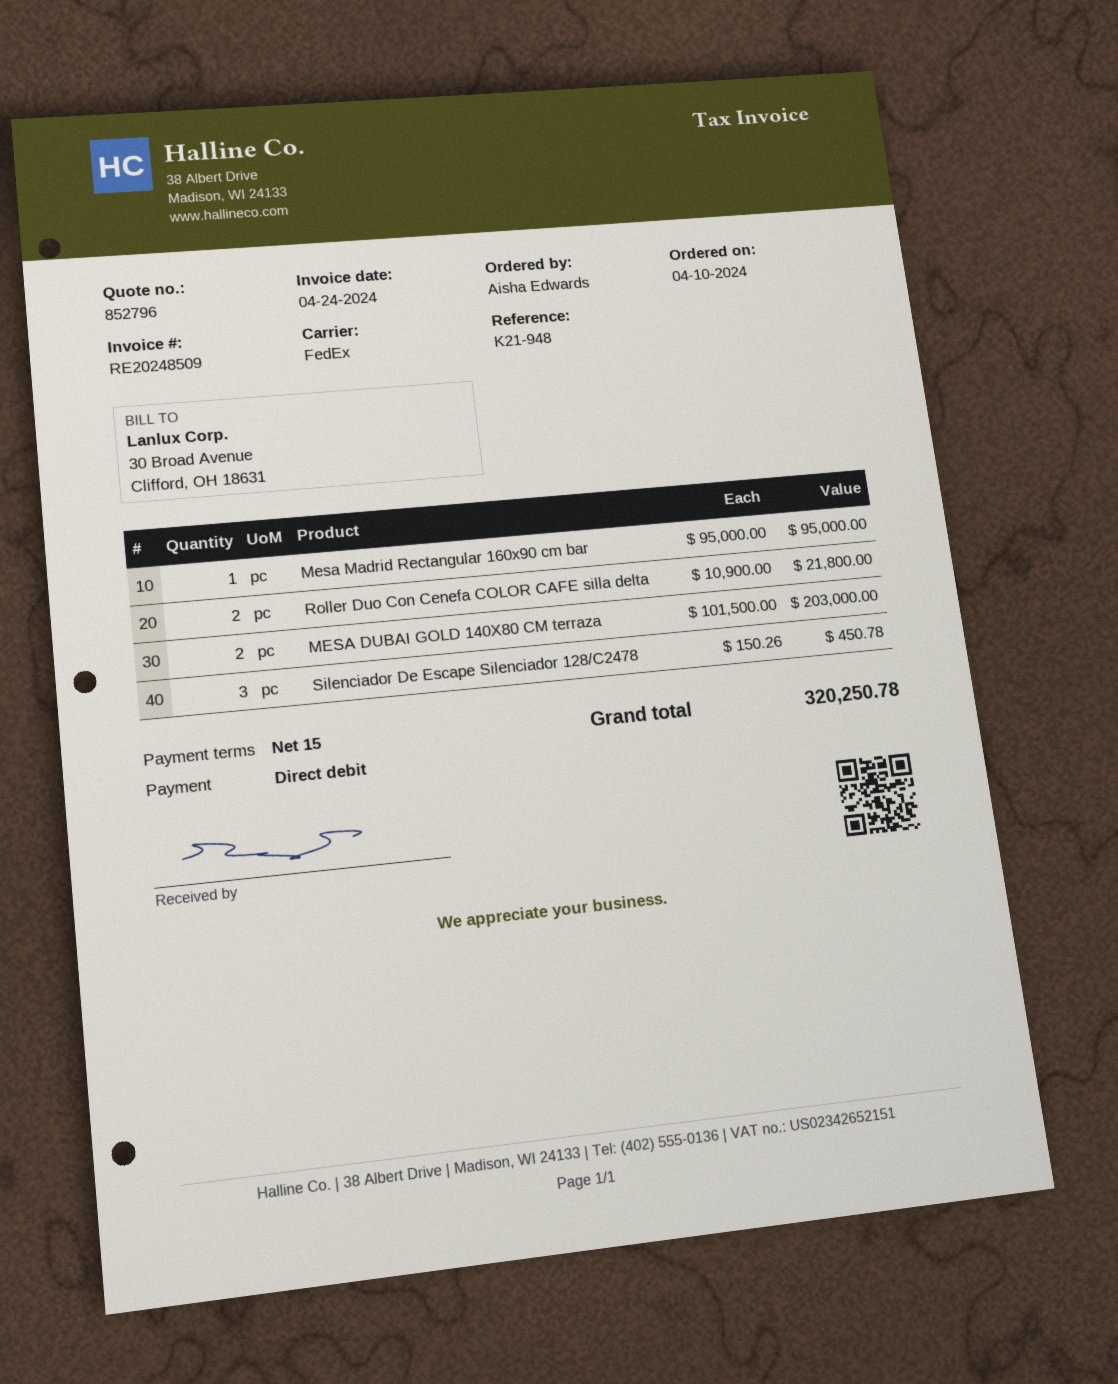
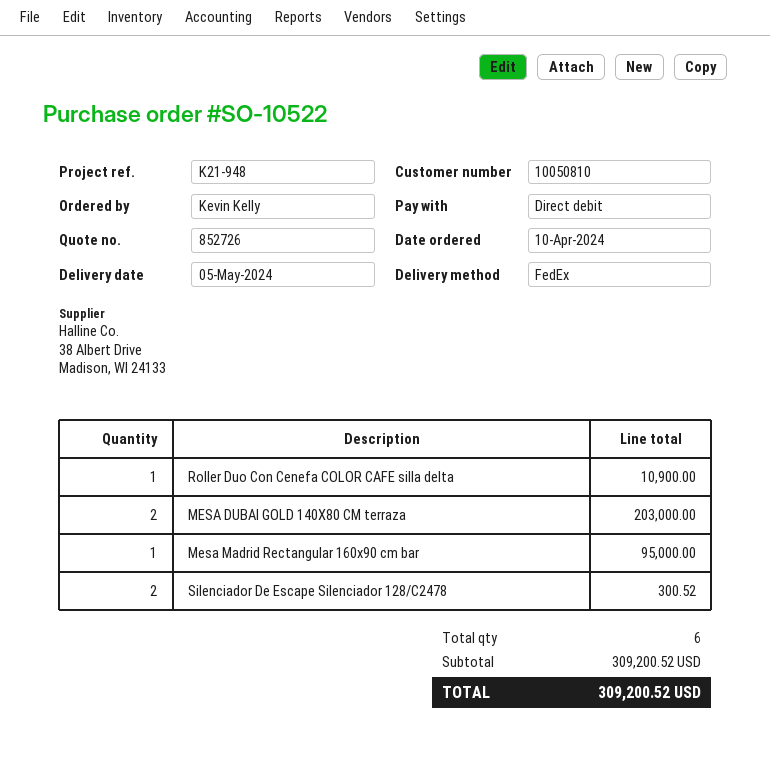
quote number: 852796 -> 852726
ordered by: Aisha Edwards -> Kevin Kelly
Roller Duo Con Cenefa COLOR CAFE silla delta: 2 for 21800.00 -> 1 for 10900.00
Silenciador De Escape Silenciador 128/C2478: 3 for 450.78 -> 2 for 300.52
total: 320250.78 -> 309200.52

